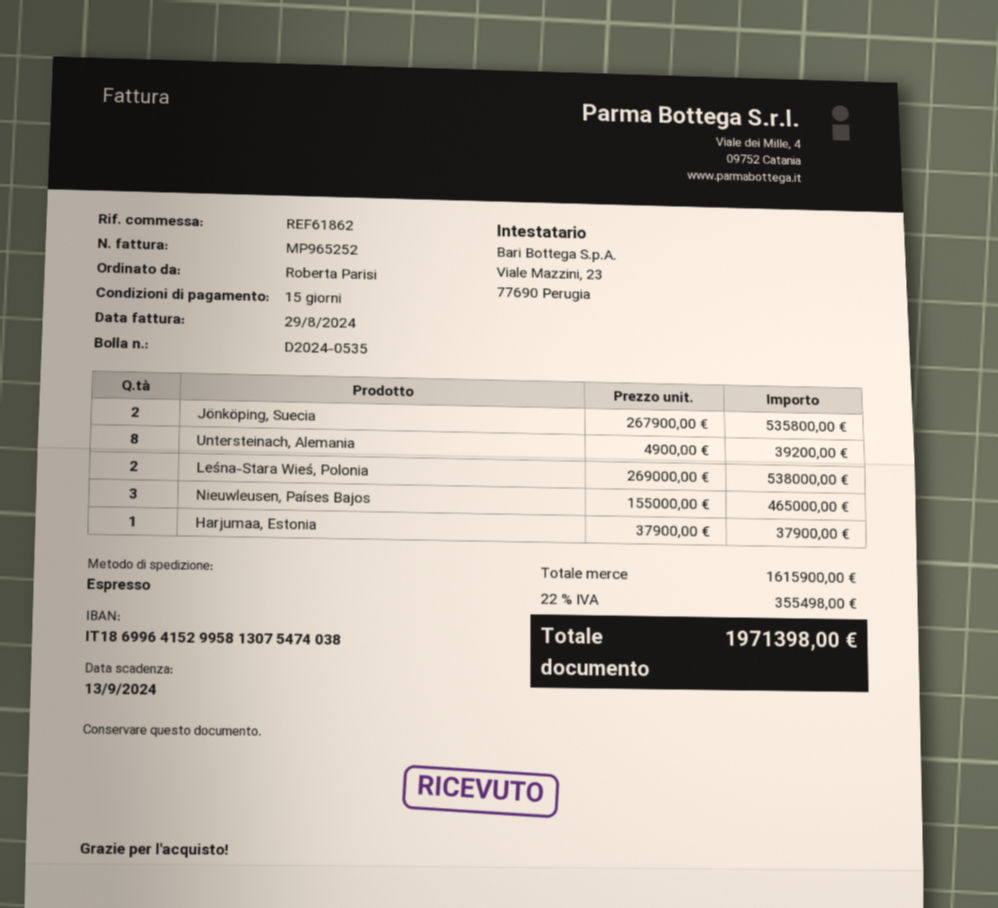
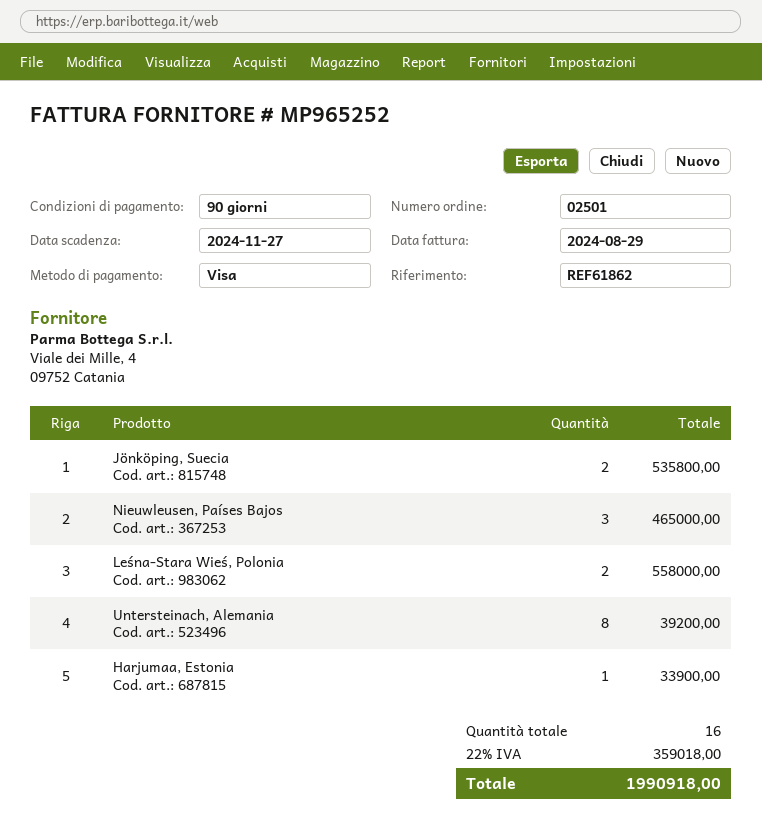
payment terms: 15 days -> 90 days
due date: 2024-09-13 -> 2024-11-27
Leśna-Stara Wieś, Polonia: 2 for 538000.00 -> 2 for 558000.00
Harjumaa, Estonia: 1 for 37900.00 -> 1 for 33900.00
tax: 22% = 355498.00 -> 22% = 359018.00
total: 1971398.00 -> 1990918.00

